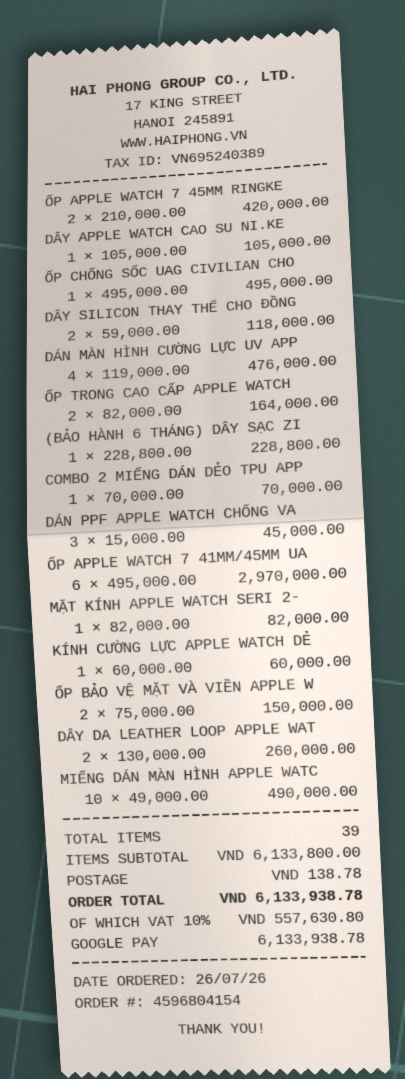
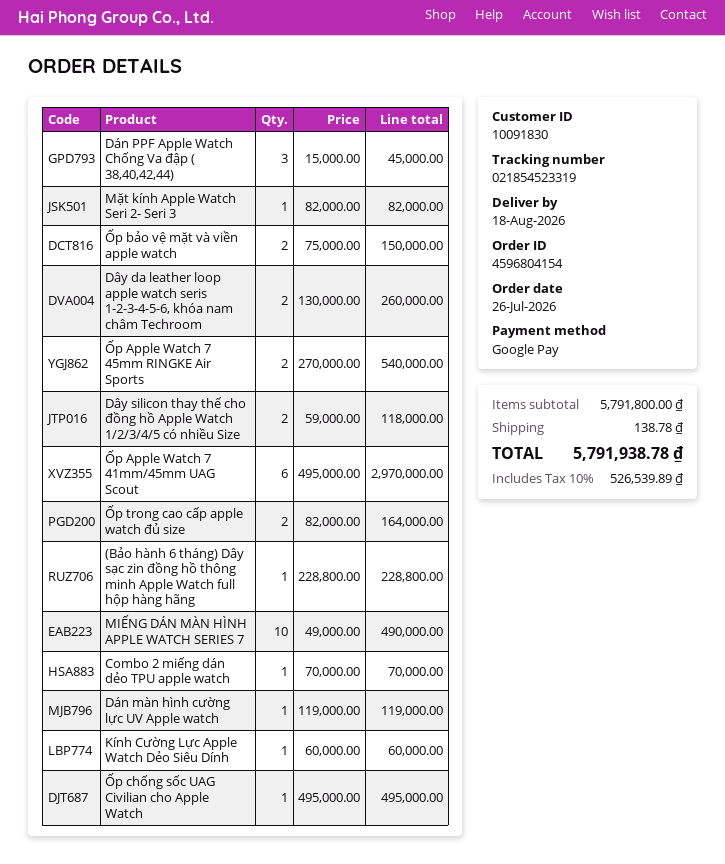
ỐP APPLE WATCH 7 45MM RINGKE: 2 x 210000.00 = 420000.00 -> 2 x 270000.00 = 540000.00
DÂY APPLE WATCH CAO SU NI.KE: 1 x 105000.00 = 105000.00 -> none
DÁN MÀN HÌNH CƯỜNG LỰC UV APP: 4 x 119000.00 = 476000.00 -> 1 x 119000.00 = 119000.00
subtotal: 6133800.00 -> 5791800.00
tax: 10% = 557630.80 -> 10% = 526539.89
total: 6133938.78 -> 5791938.78

